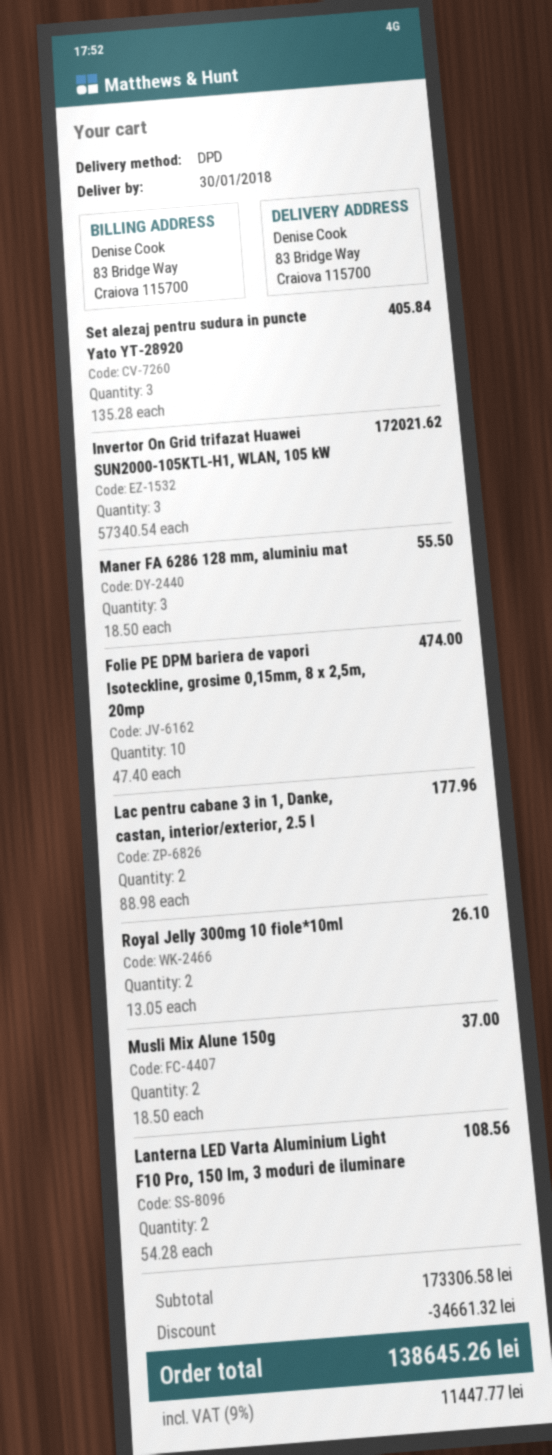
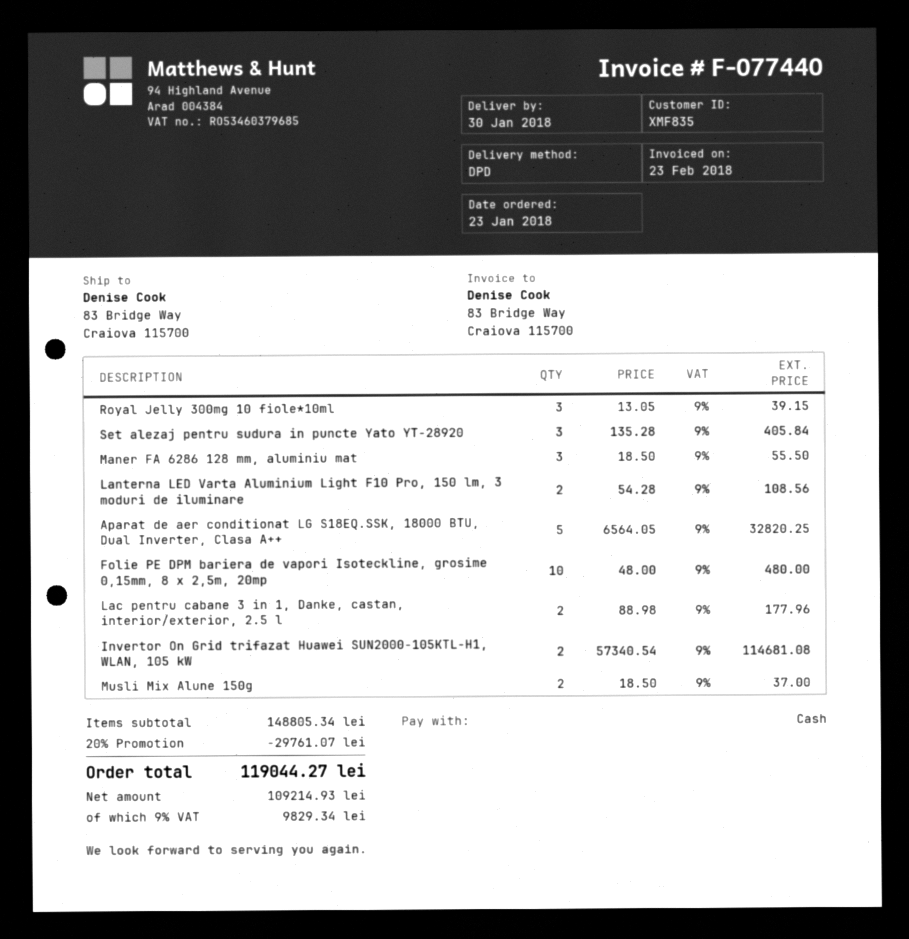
Invertor On Grid trifazat Huawei SUN2000-105KTL-H1, WLAN, 105 kW: 3 x 57340.54 = 172021.62 -> 2 x 57340.54 = 114681.08
Folie PE DPM bariera de vapori Isoteckline, grosime 0,15mm, 8 x 2,5m, 20mp: 10 x 47.40 = 474.00 -> 10 x 48.00 = 480.00
Royal Jelly 300mg 10 fiole*10ml: 2 x 13.05 = 26.10 -> 3 x 13.05 = 39.15
Aparat de aer conditionat LG S18EQ.SSK, 18000 BTU, Dual Inverter, Clasa A++: none -> 5 x 6564.05 = 32820.25
subtotal: 173306.58 -> 148805.34
discount: 34661.32 -> 29761.07
tax: 9% = 11447.77 -> 9% = 9829.34
total: 138645.26 -> 119044.27

